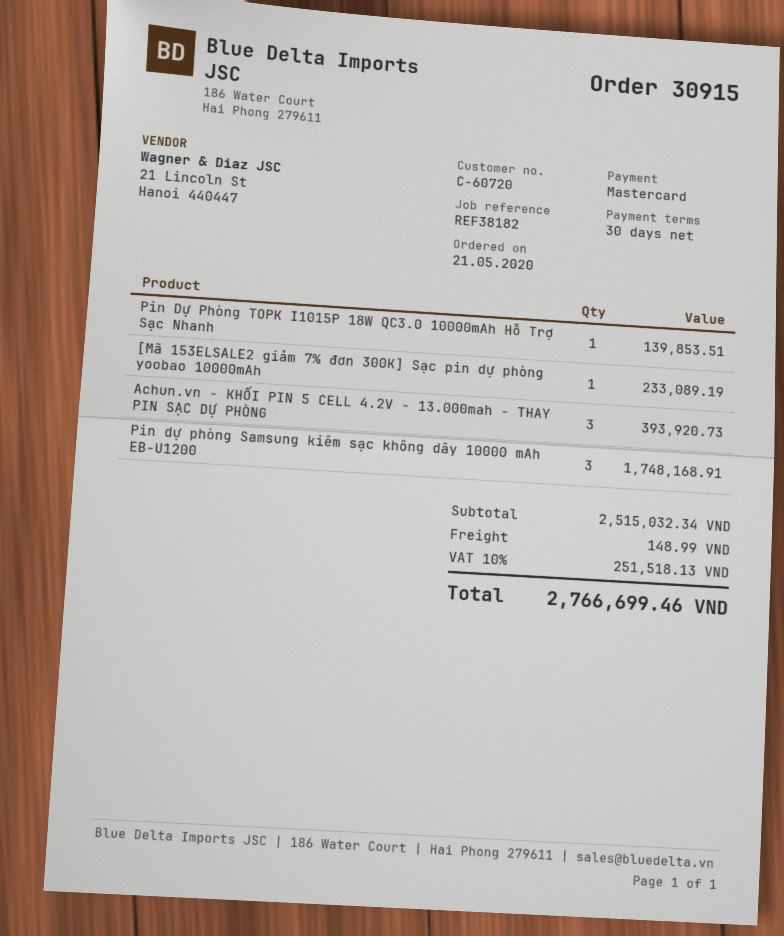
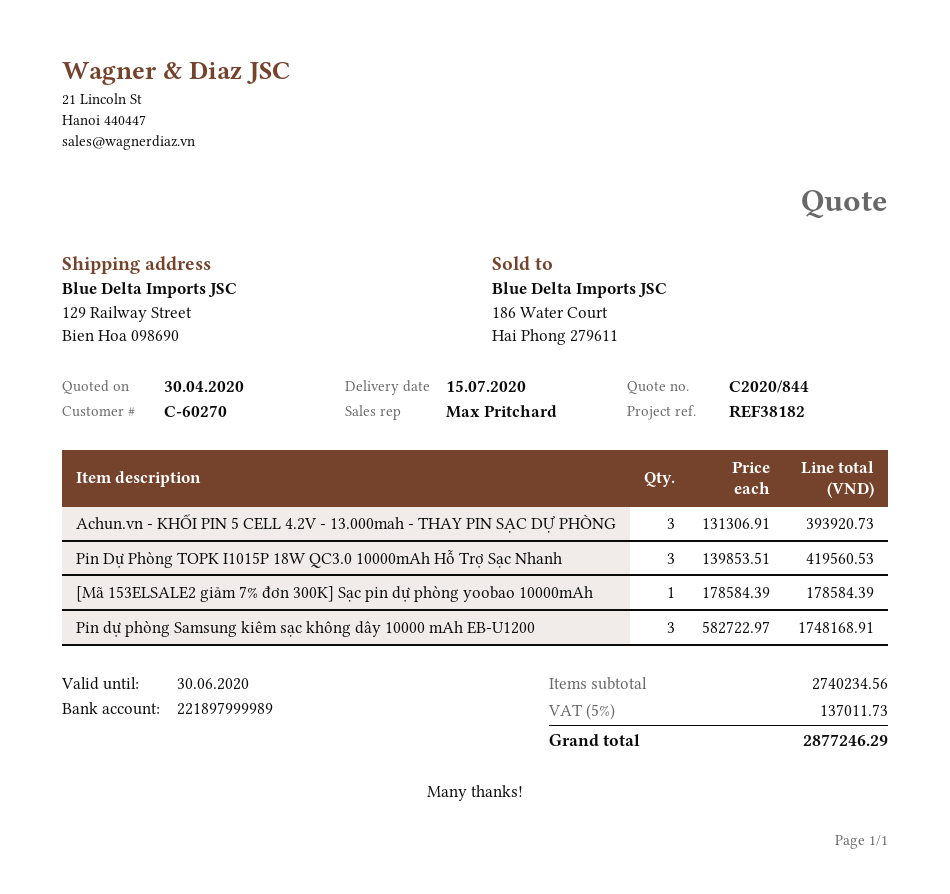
customer number: C-60720 -> C-60270
Pin Dự Phòng TOPK I1015P 18W QC3.0 10000mAh Hỗ Trợ Sạc Nhanh: 1 for 139853.51 -> 3 for 419560.53
[Mã 153ELSALE2 giảm 7% đơn 300K] Sạc pin dự phòng yoobao 10000mAh: 1 for 233089.19 -> 1 for 178584.39
subtotal: 2515032.34 -> 2740234.56
shipping: 148.99 -> none
tax: 10% = 251518.13 -> 5% = 137011.73
total: 2766699.46 -> 2877246.29

